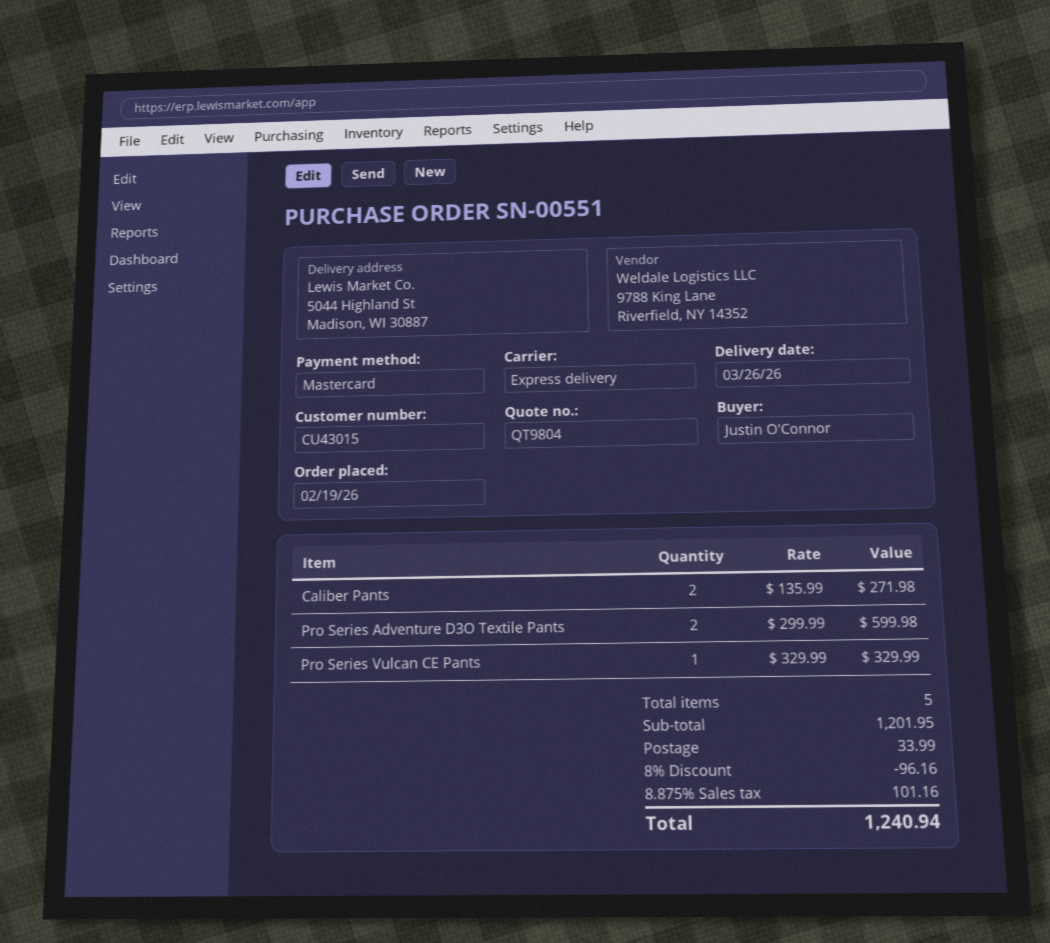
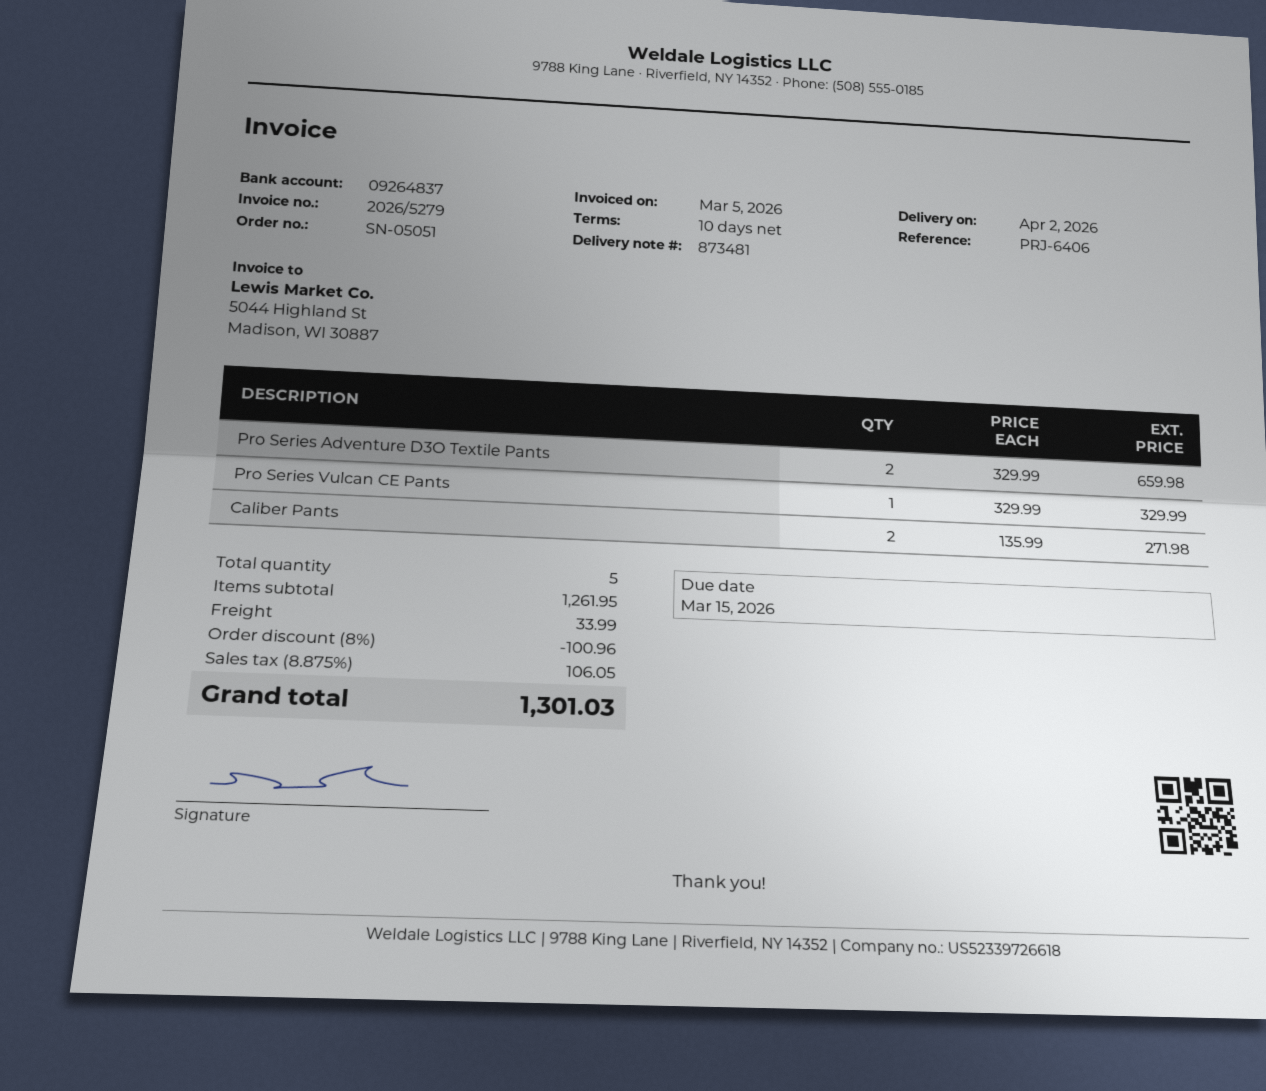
order number: SN-00551 -> SN-05051
delivery date: 2026-03-26 -> 2026-04-02
Pro Series Adventure D3O Textile Pants: 2 x 299.99 = 599.98 -> 2 x 329.99 = 659.98
subtotal: 1201.95 -> 1261.95
discount: 8% = 96.16 -> 8% = 100.96
tax: 8.875% = 101.16 -> 8.875% = 106.05
total: 1240.94 -> 1301.03

